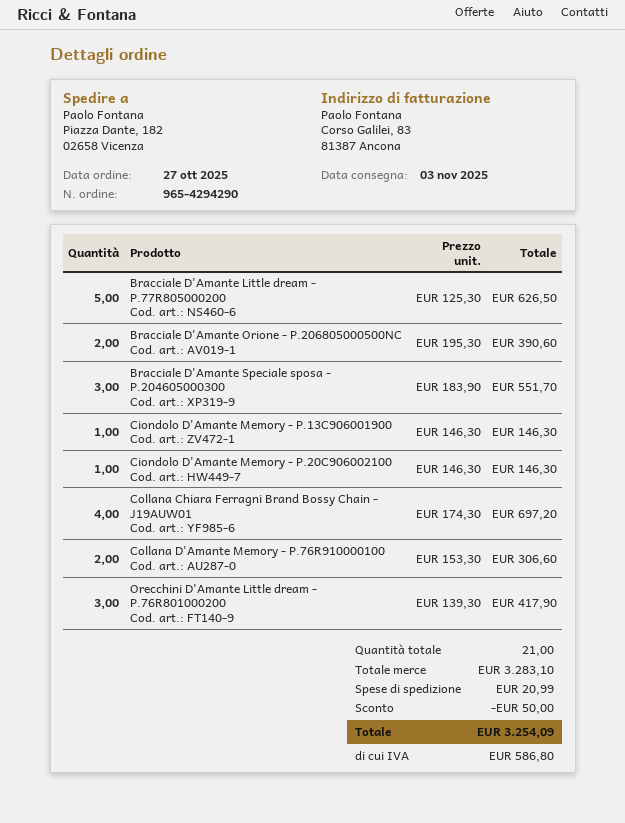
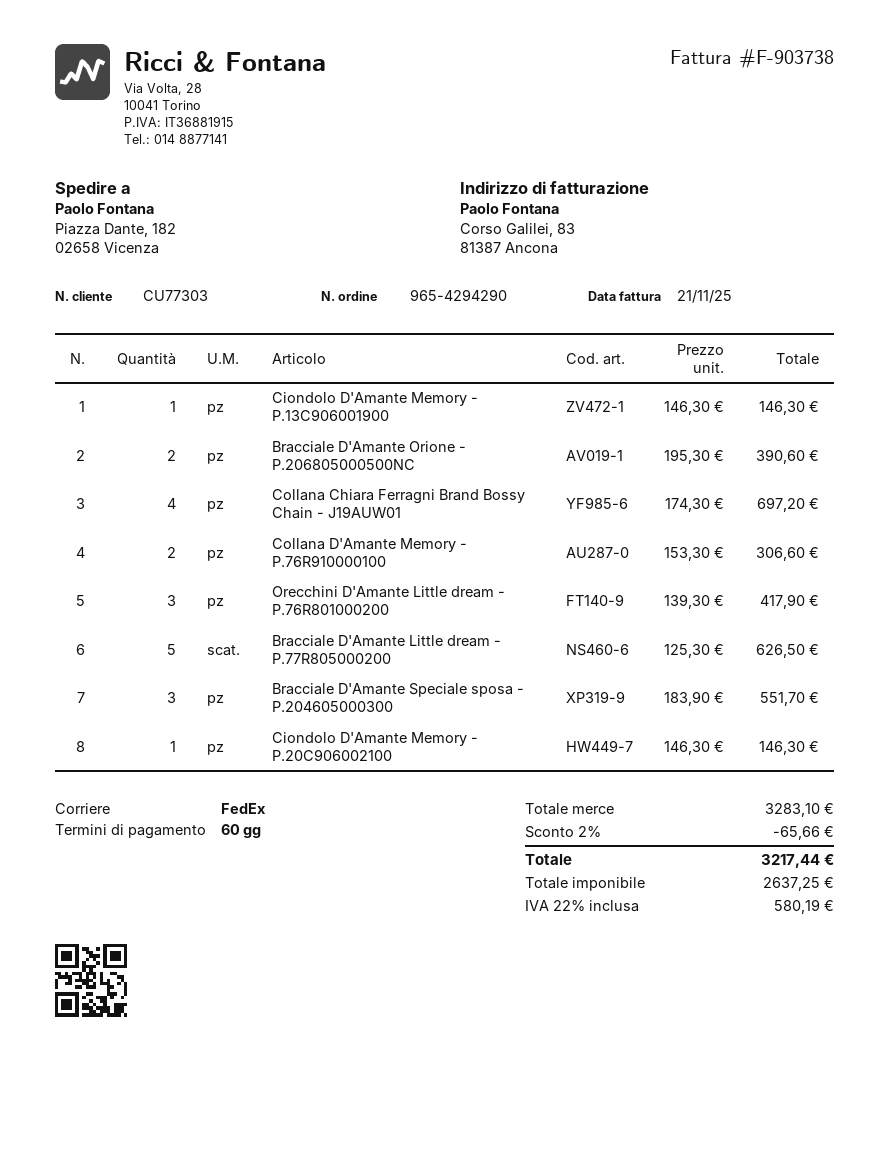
discount: 50.00 -> 65.66
shipping: 20.99 -> none
tax: 586.80 -> 580.19
total: 3254.09 -> 3217.44

